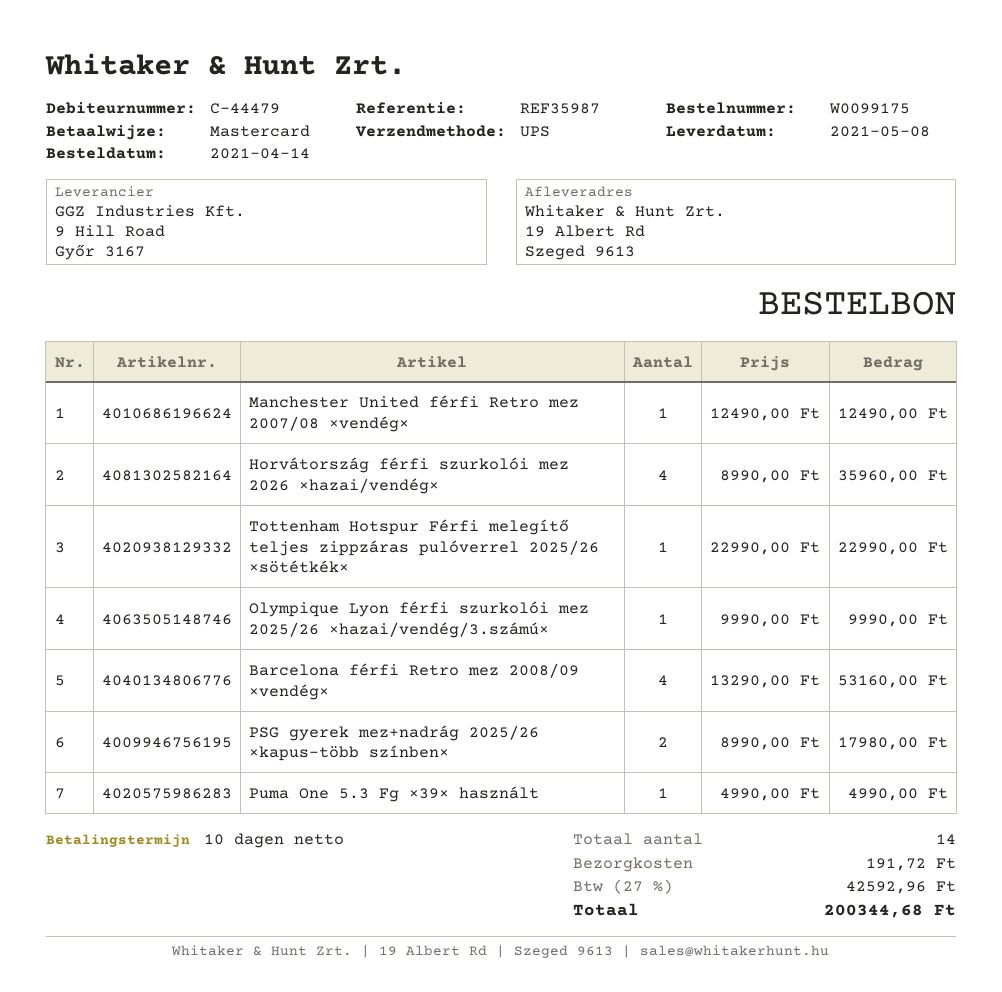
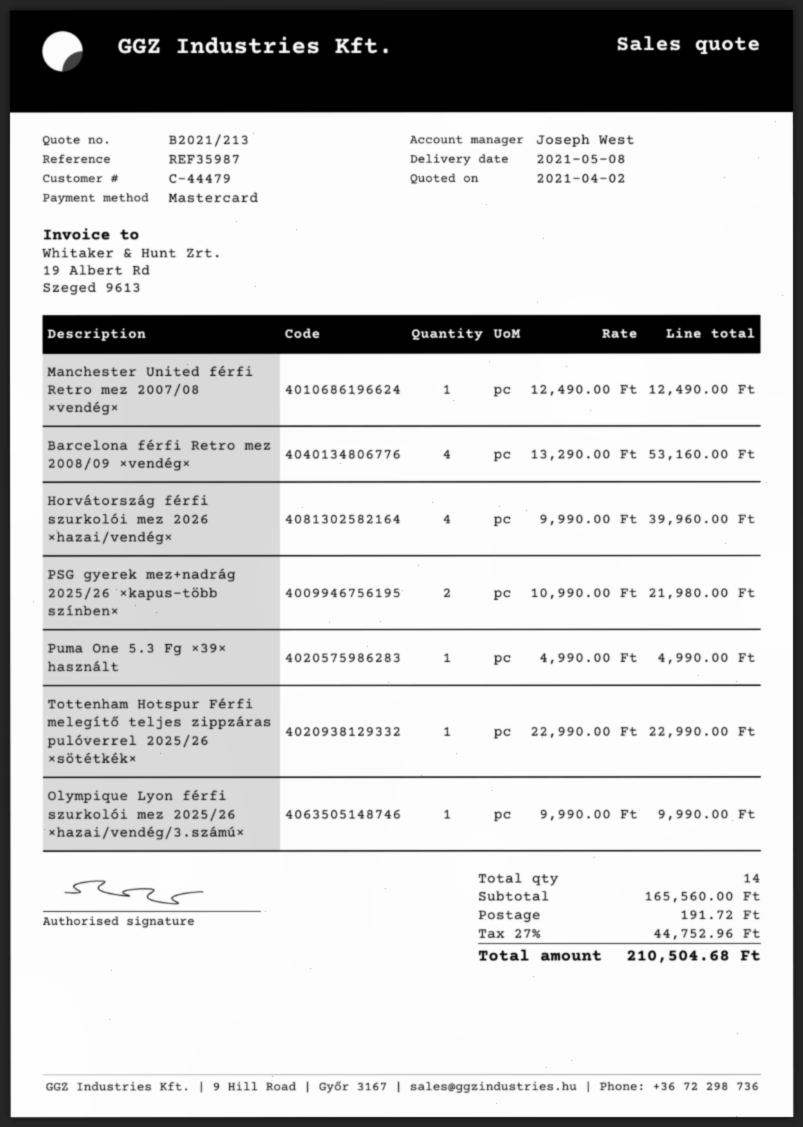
Horvátország férfi szurkolói mez 2026 ×hazai/vendég×: 4 x 8990.00 = 35960.00 -> 4 x 9990.00 = 39960.00
PSG gyerek mez+nadrág 2025/26 ×kapus-több színben×: 2 x 8990.00 = 17980.00 -> 2 x 10990.00 = 21980.00
tax: 27% = 42592.96 -> 27% = 44752.96
total: 200344.68 -> 210504.68

